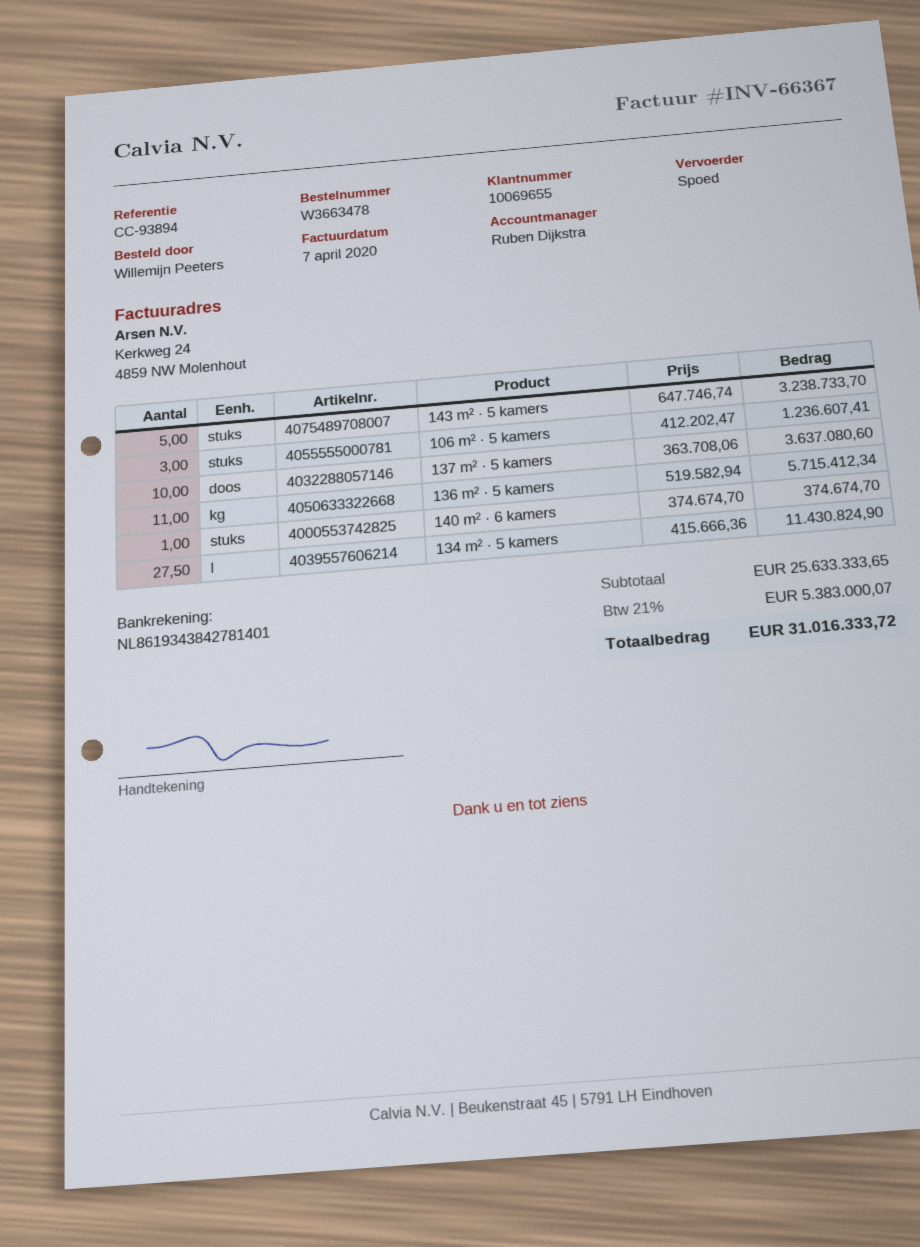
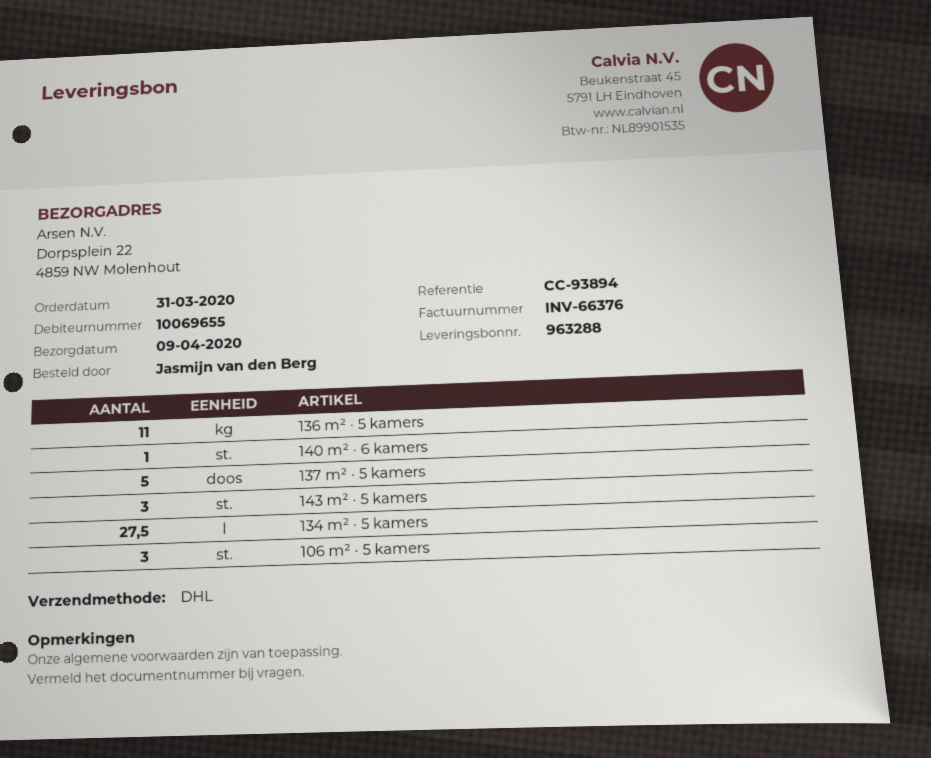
invoice number: INV-66367 -> INV-66376
ordered by: Willemijn Peeters -> Jasmijn van den Berg
shipping method: express -> DHL
143 m² · 5 kamers: 5 -> 3
137 m² · 5 kamers: 10 -> 5

